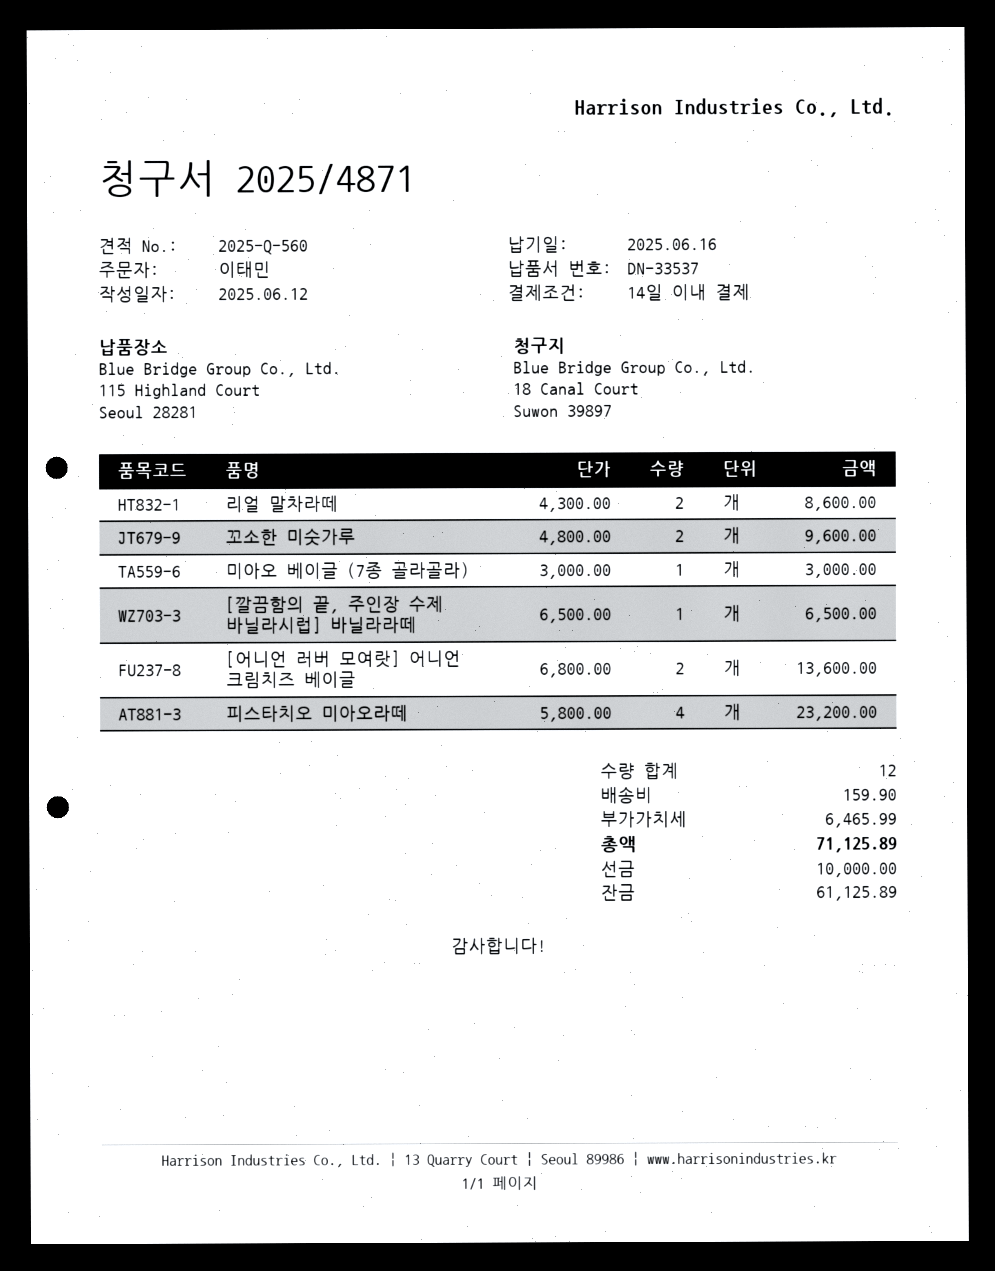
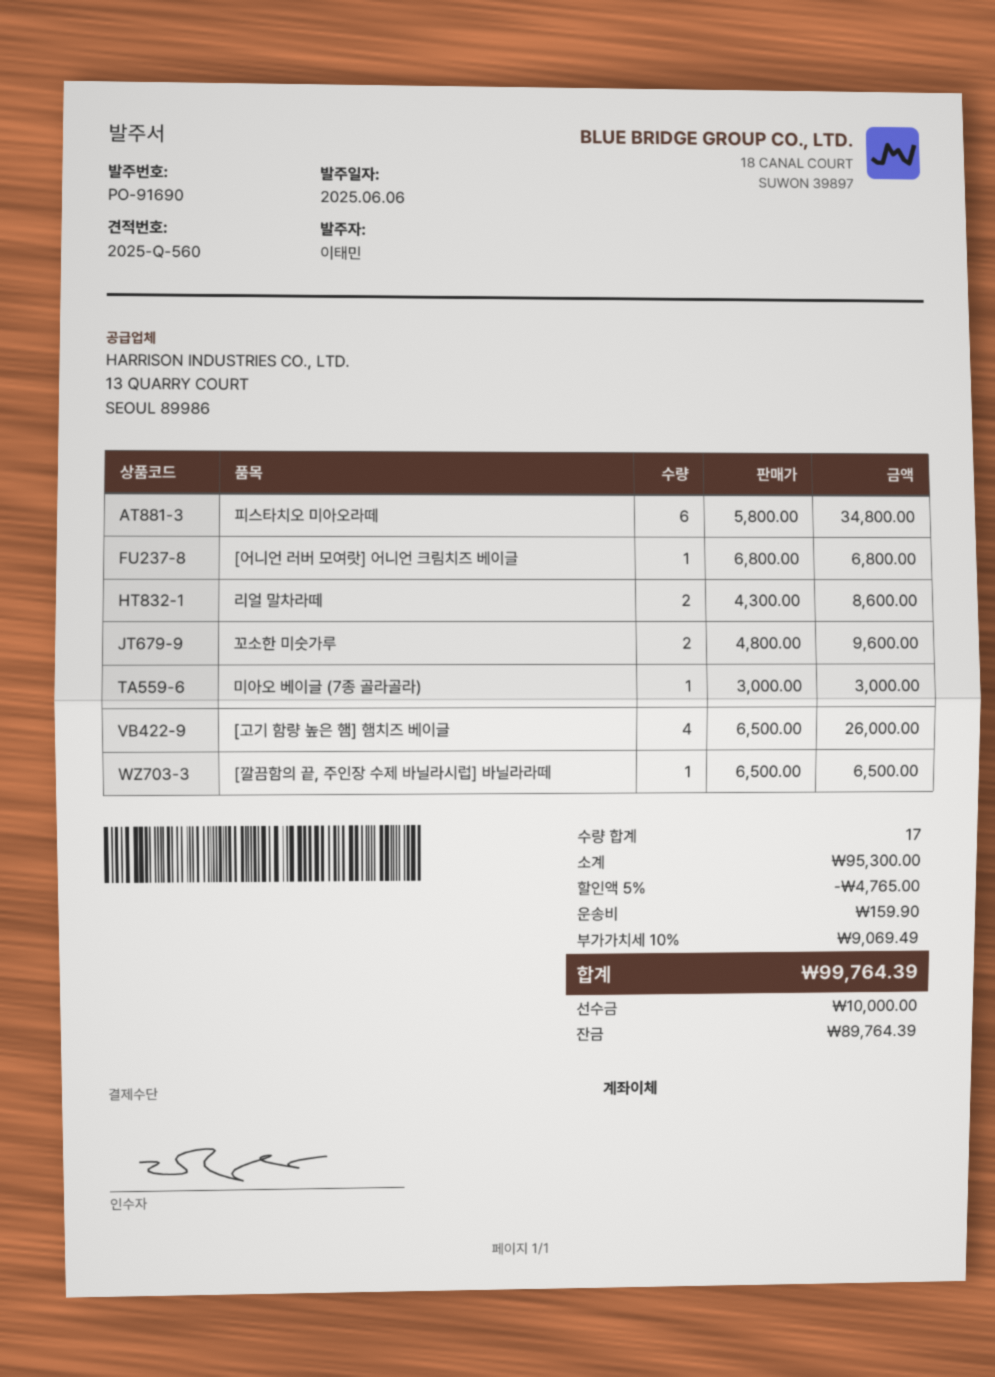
[어니언 러버 모여랏] 어니언 크림치즈 베이글: 2 x 6800.00 = 13600.00 -> 1 x 6800.00 = 6800.00
피스타치오 미아오라떼: 4 x 5800.00 = 23200.00 -> 6 x 5800.00 = 34800.00
[고기 함량 높은 햄] 햄치즈 베이글: none -> 4 x 6500.00 = 26000.00
total quantity: 12 -> 17
discount: none -> 5% = 4765.00
tax: 6465.99 -> 9069.49
total: 71125.89 -> 99764.39
balance: 61125.89 -> 89764.39

